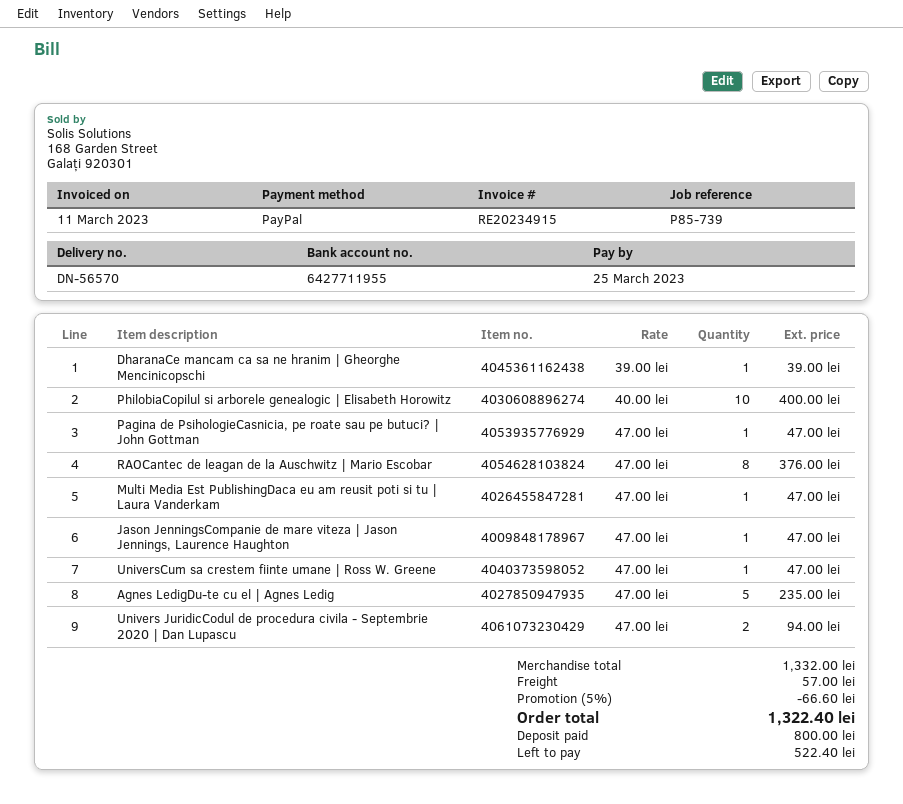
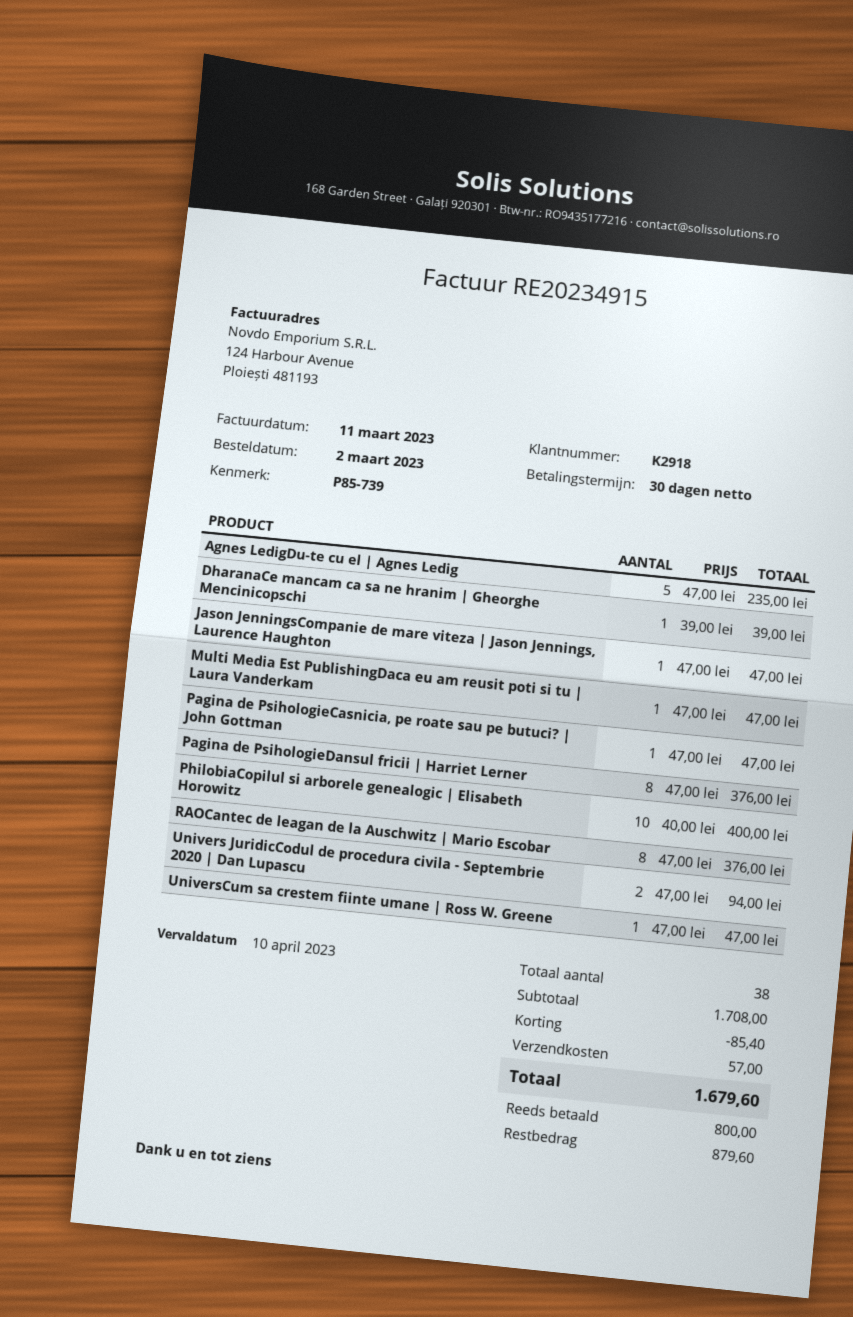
due date: 2023-03-25 -> 2023-04-10
Pagina de PsihologieDansul fricii | Harriet Lerner: none -> 8 x 47.00 = 376.00
subtotal: 1332.00 -> 1708.00
discount: 66.60 -> 85.40
total: 1322.40 -> 1679.60
balance: 522.40 -> 879.60

